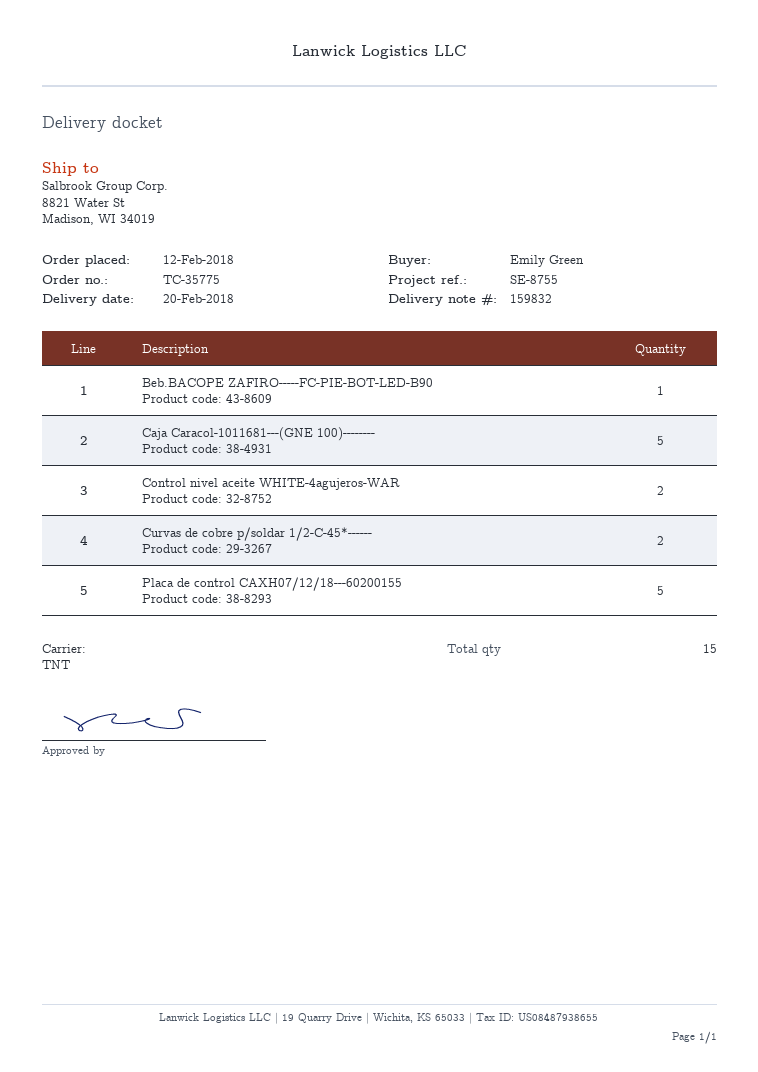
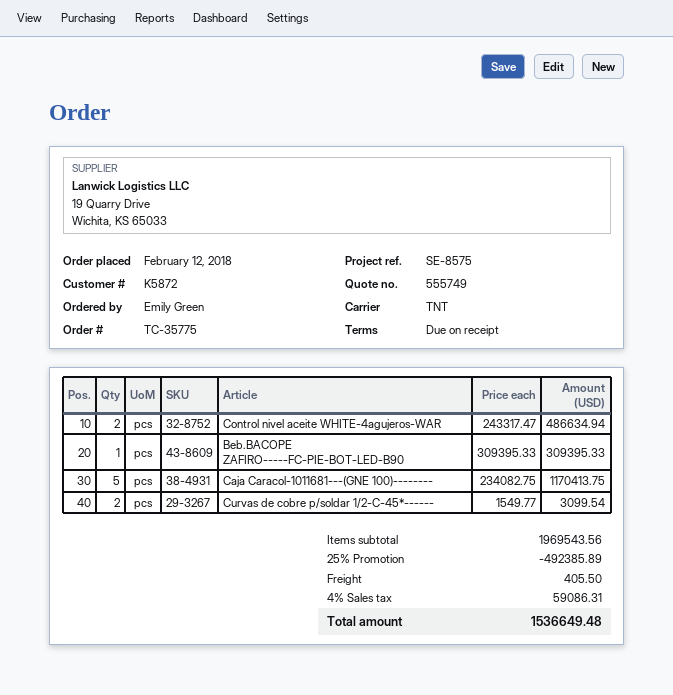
reference: SE-8755 -> SE-8575
Placa de control CAXH07/12/18---60200155: 5 -> none

